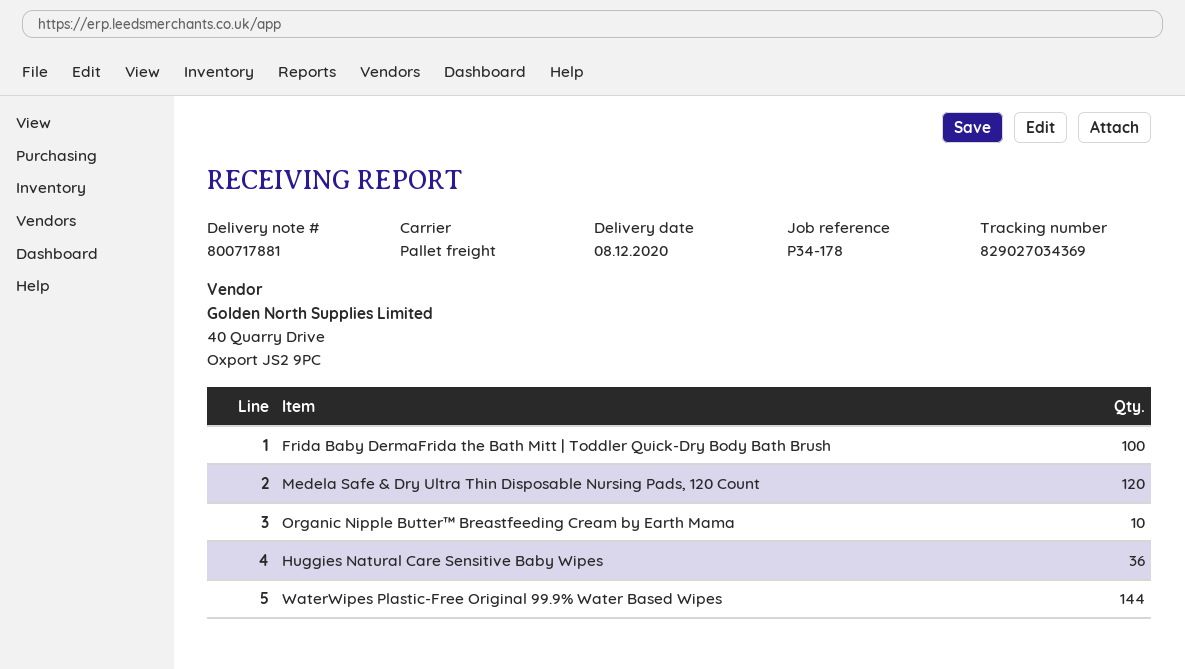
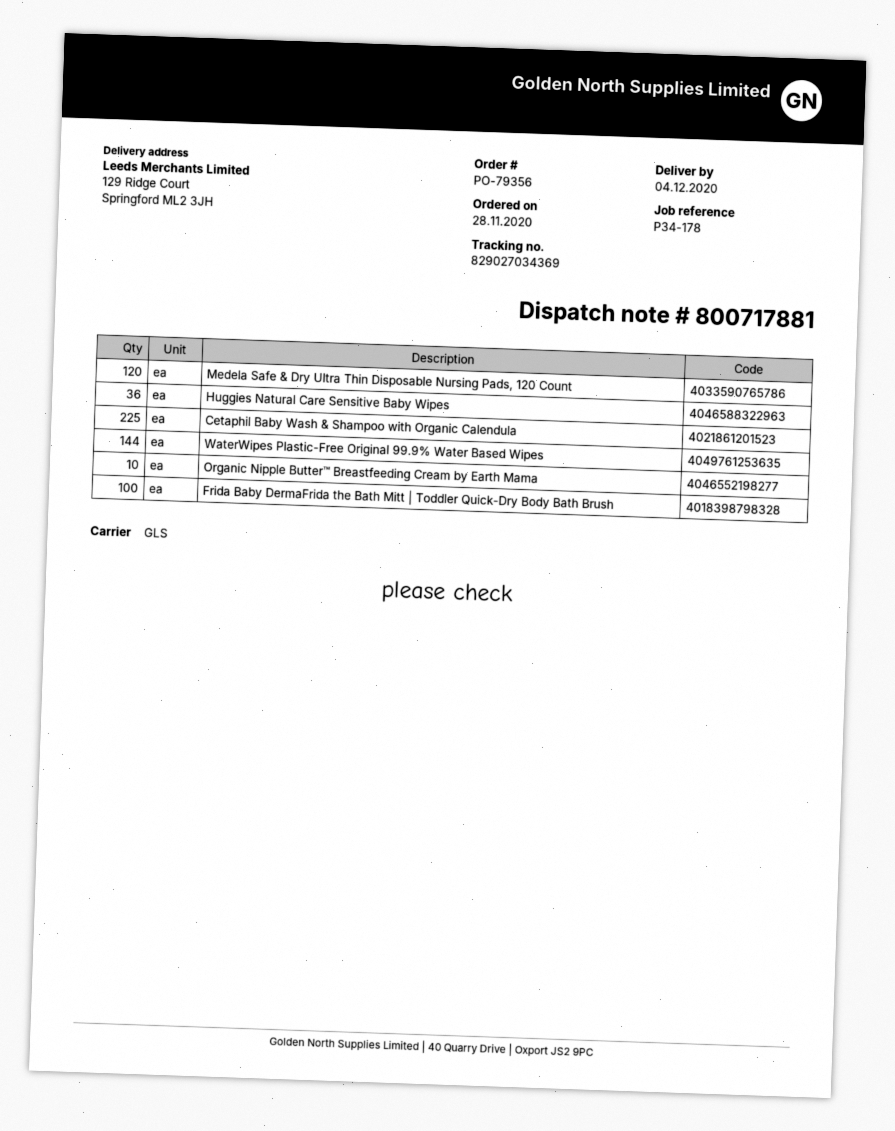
delivery date: 2020-12-08 -> 2020-12-04
shipping method: pallet freight -> GLS
Cetaphil Baby Wash & Shampoo with Organic Calendula: none -> 225

